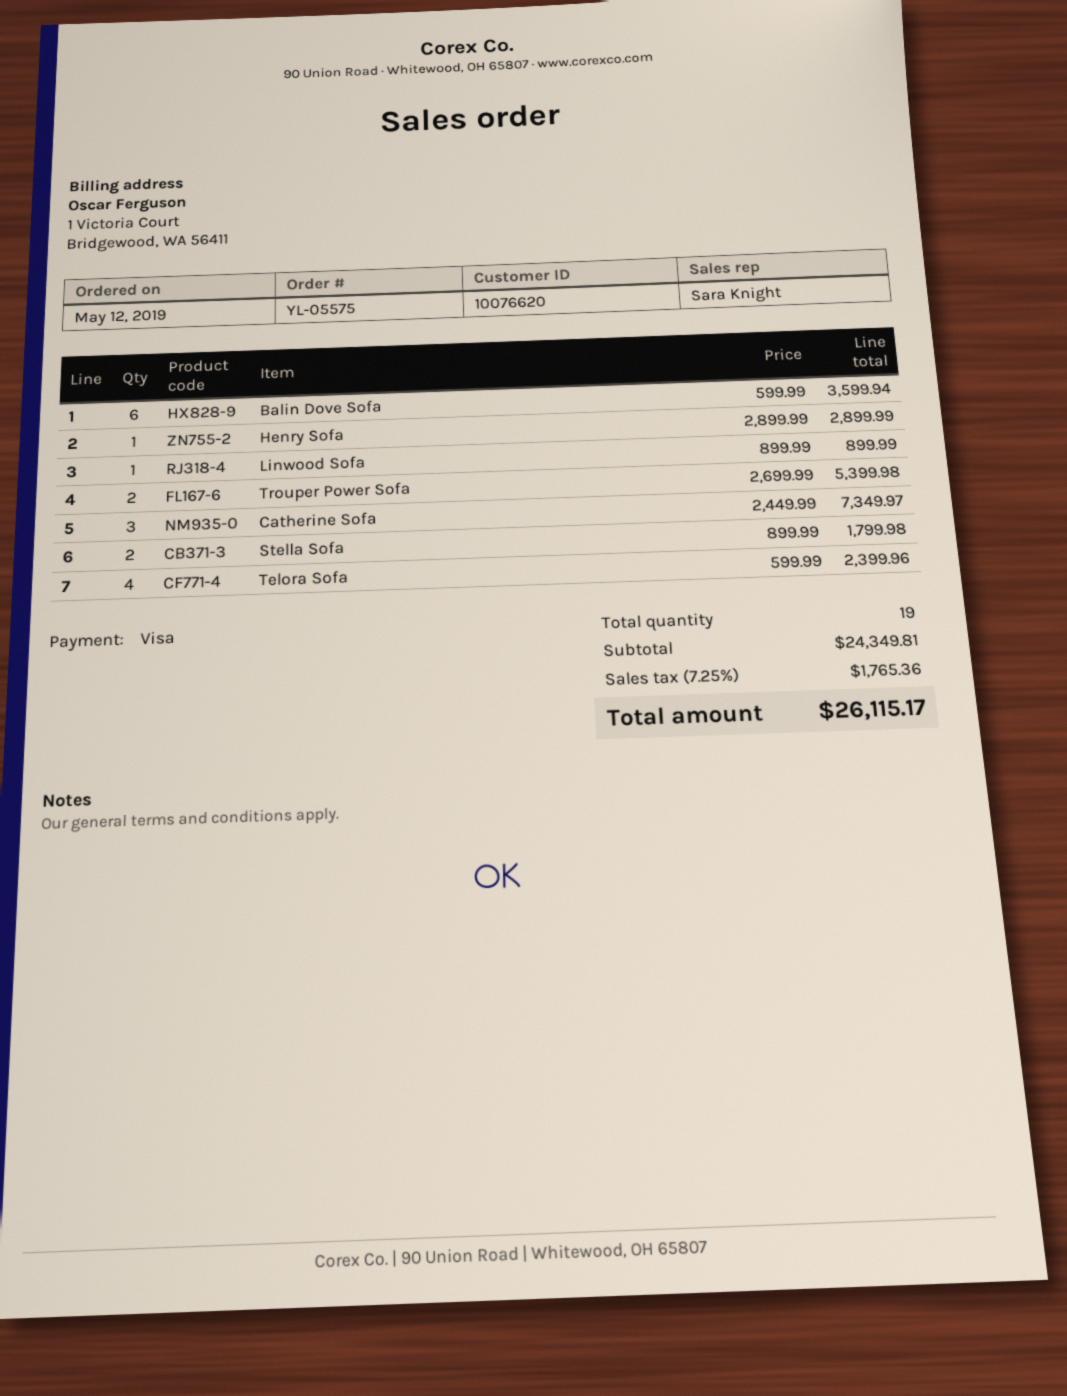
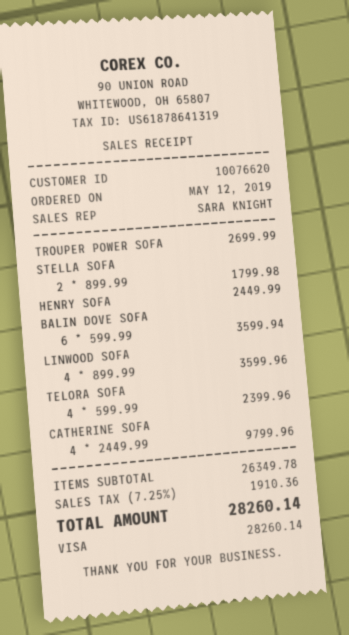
Henry Sofa: 1 x 2899.99 = 2899.99 -> 1 x 2449.99 = 2449.99
Linwood Sofa: 1 x 899.99 = 899.99 -> 4 x 899.99 = 3599.96
Trouper Power Sofa: 2 x 2699.99 = 5399.98 -> 1 x 2699.99 = 2699.99
Catherine Sofa: 3 x 2449.99 = 7349.97 -> 4 x 2449.99 = 9799.96
subtotal: 24349.81 -> 26349.78
tax: 7.25% = 1765.36 -> 7.25% = 1910.36
total: 26115.17 -> 28260.14

